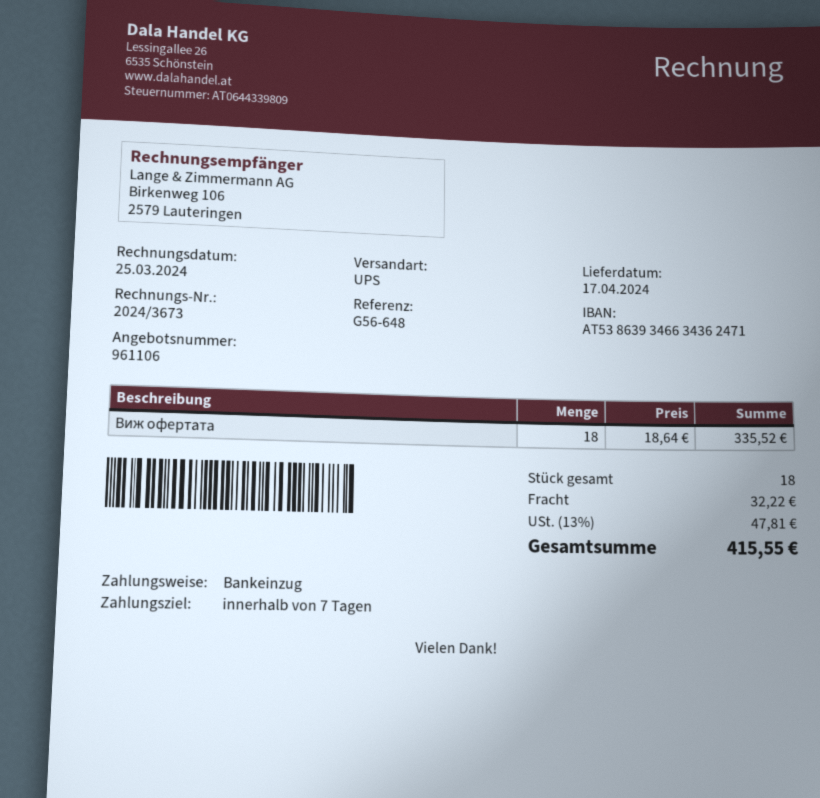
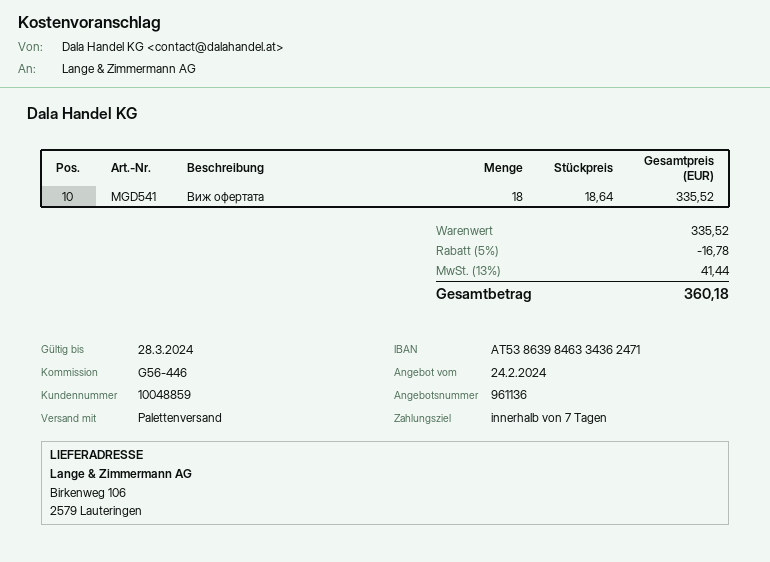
quote number: 961106 -> 961136
reference: G56-648 -> G56-446
bank account: AT538639346634362471 -> AT538639846334362471
shipping method: UPS -> pallet freight
discount: none -> 5% = 16.78
shipping: 32.22 -> none
tax: 13% = 47.81 -> 13% = 41.44
total: 415.55 -> 360.18

